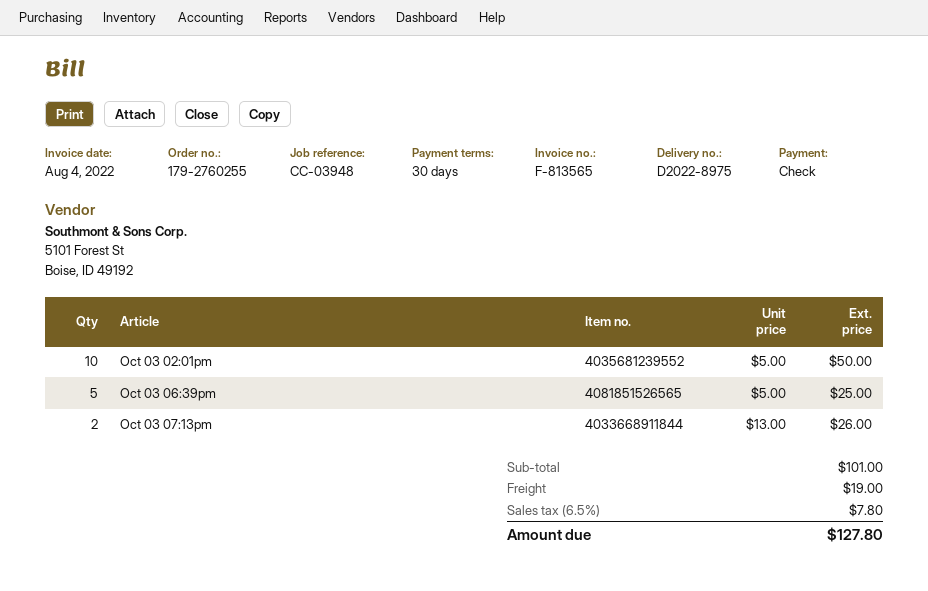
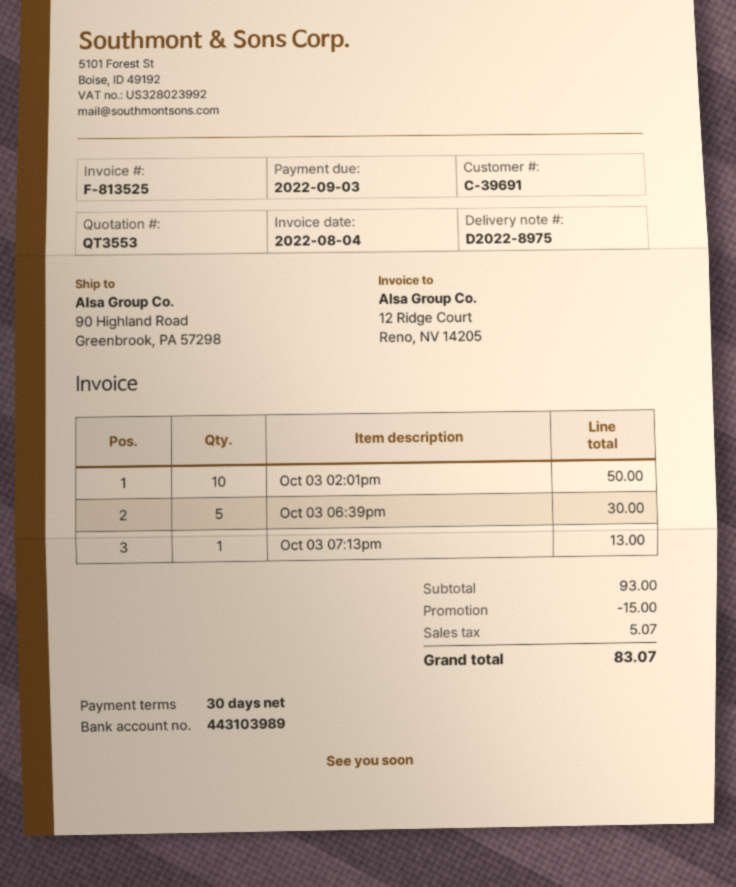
invoice number: F-813565 -> F-813525
Oct 03 06:39pm: 5 for 25.00 -> 5 for 30.00
Oct 03 07:13pm: 2 for 26.00 -> 1 for 13.00
subtotal: 101.00 -> 93.00
discount: none -> 15.00
shipping: 19.00 -> none
tax: 7.80 -> 5.07
total: 127.80 -> 83.07

